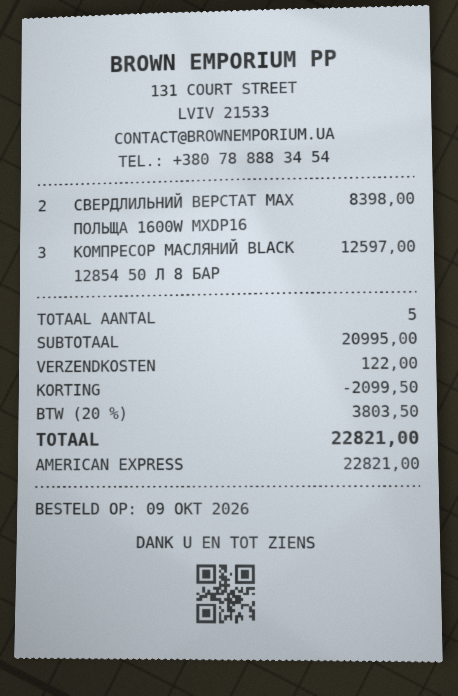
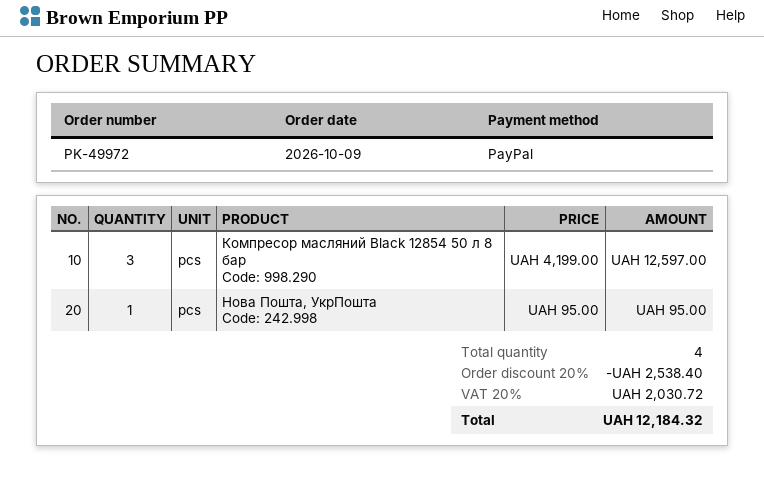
payment method: American Express -> PayPal
СВЕРДЛИЛЬНИЙ ВЕРСТАТ MAX ПОЛЬЩА 1600W MXDP16: 2 for 8398.00 -> none
Нова Пошта, УкрПошта: none -> 1 for 95.00
total quantity: 5 -> 4
discount: 2099.50 -> 2538.40
shipping: 122.00 -> none
tax: 20% = 3803.50 -> 20% = 2030.72
total: 22821.00 -> 12184.32

